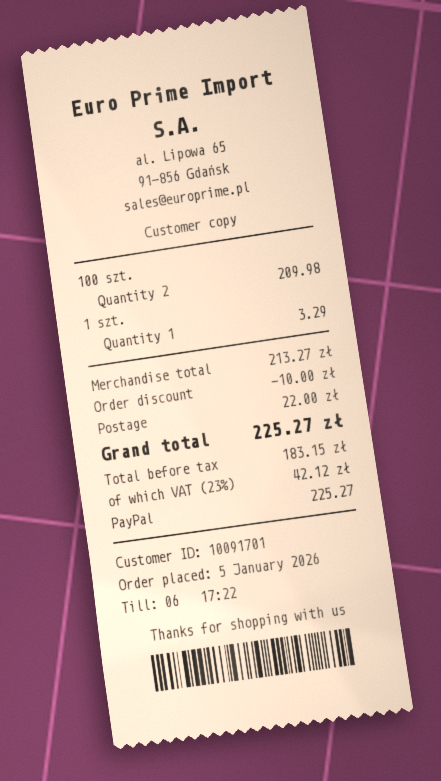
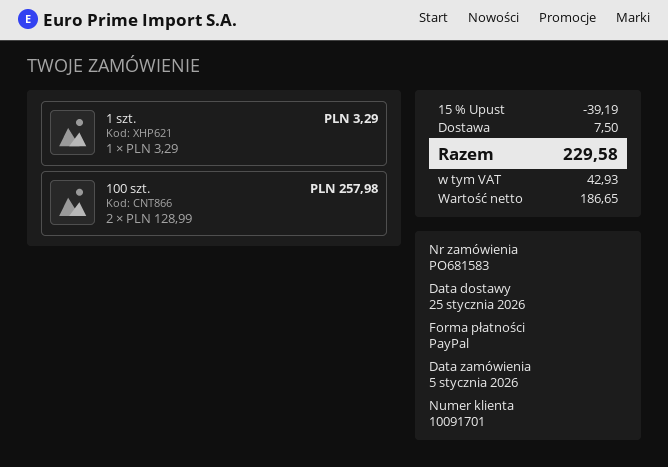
100 szt.: 2 for 209.98 -> 2 for 257.98
discount: 10.00 -> 39.19
shipping: 22.00 -> 7.50
net: 183.15 -> 186.65
tax: 42.12 -> 42.93
total: 225.27 -> 229.58

